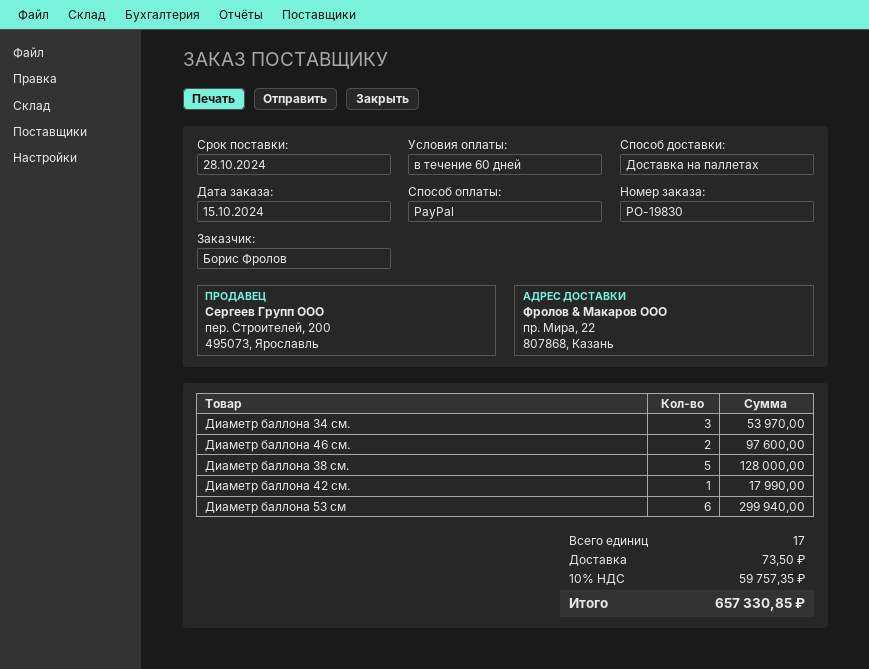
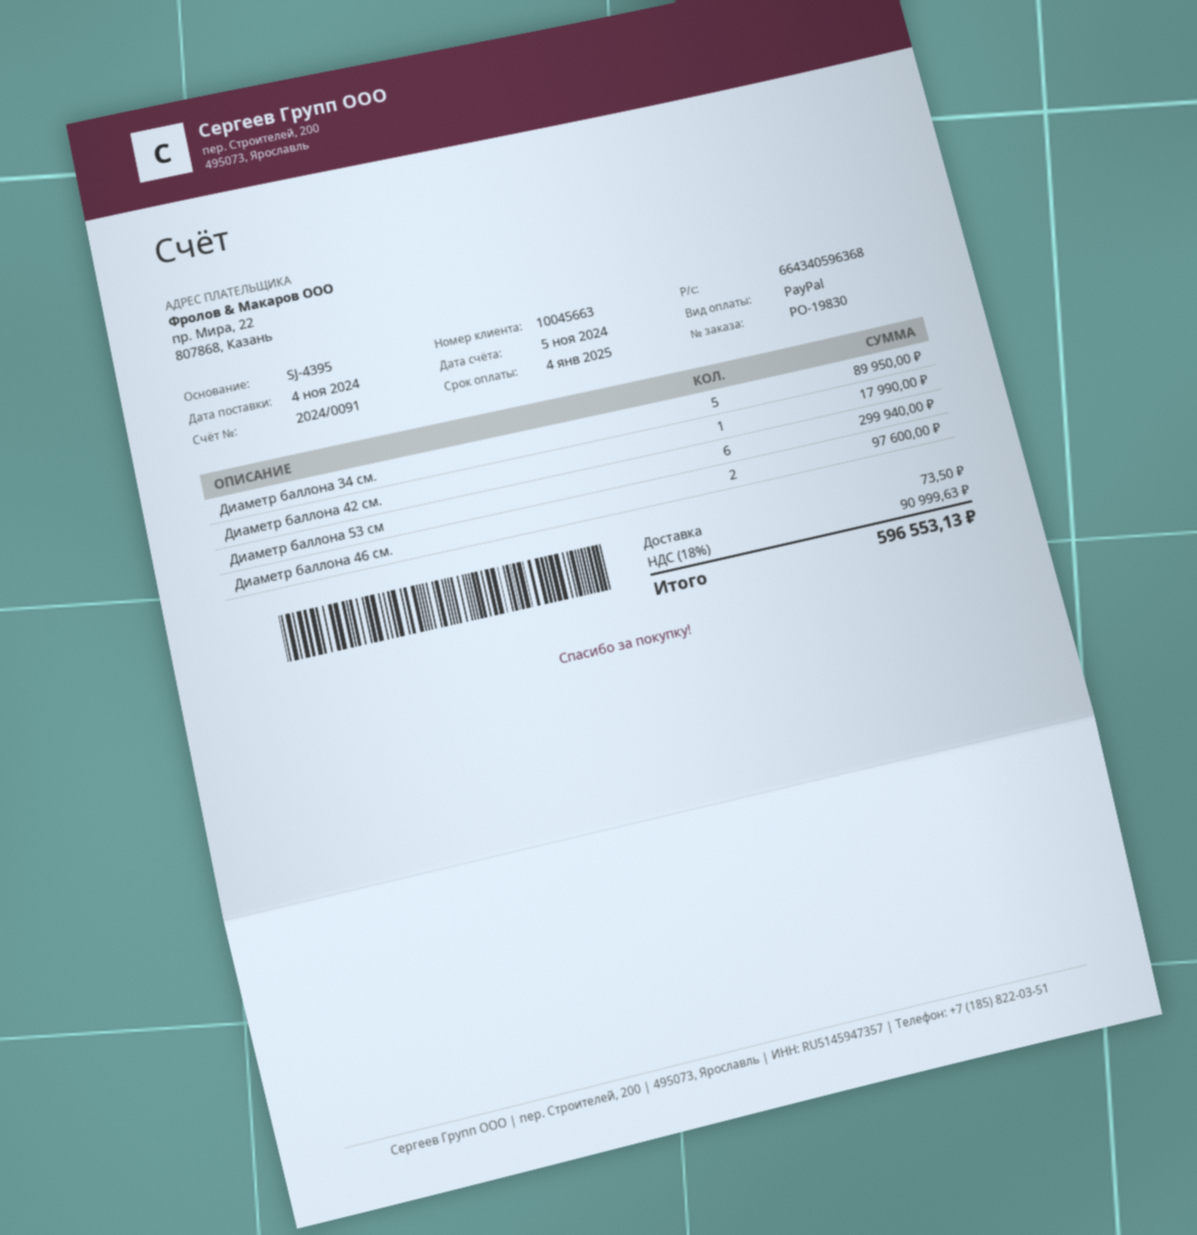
delivery date: 2024-10-28 -> 2024-11-04
Диаметр баллона 34 см.: 3 for 53970.00 -> 5 for 89950.00
Диаметр баллона 38 см.: 5 for 128000.00 -> none
tax: 10% = 59757.35 -> 18% = 90999.63
total: 657330.85 -> 596553.13

